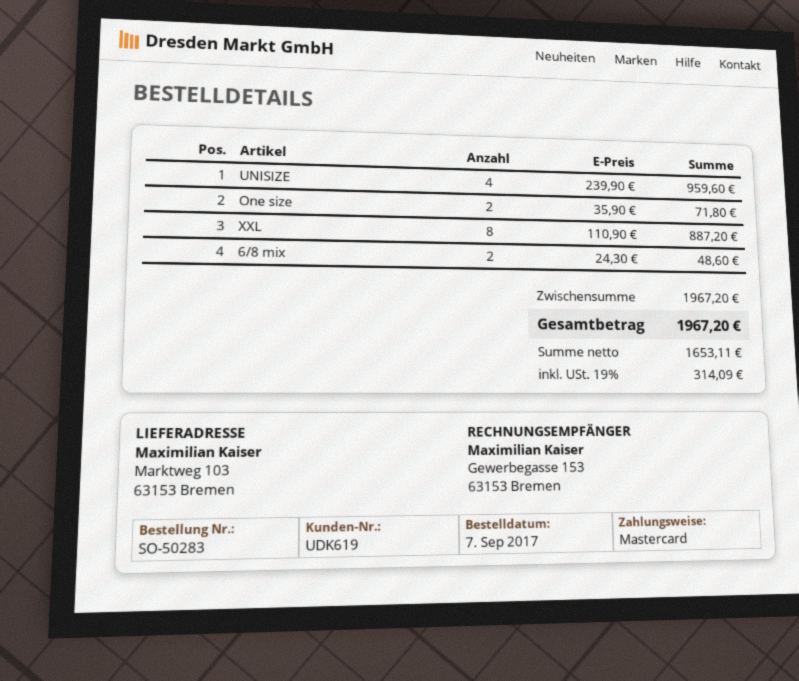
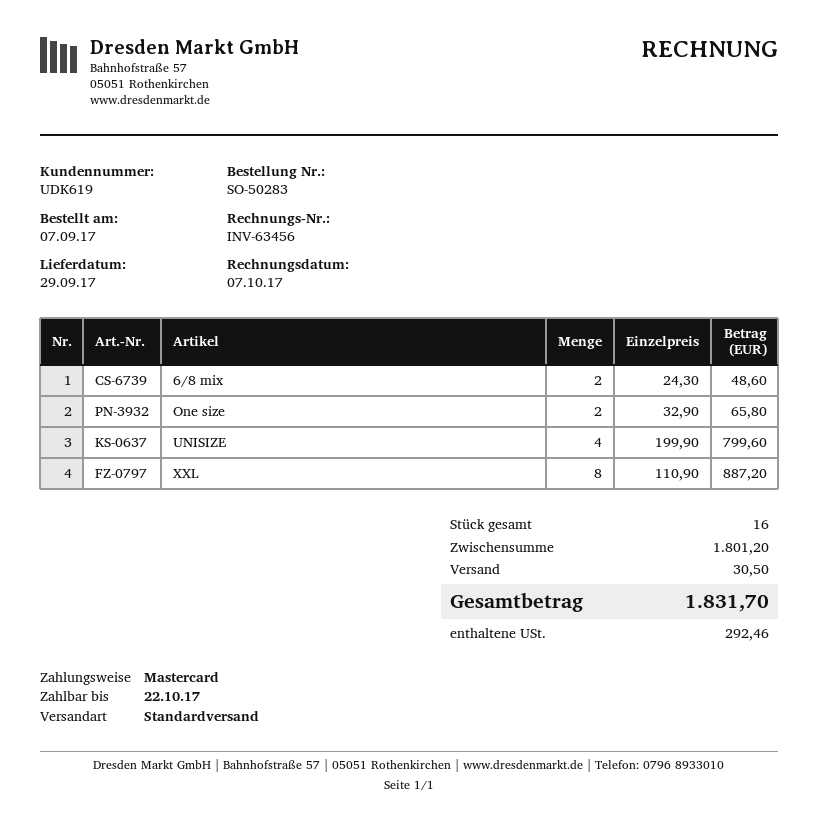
UNISIZE: 4 x 239.90 = 959.60 -> 4 x 199.90 = 799.60
One size: 2 x 35.90 = 71.80 -> 2 x 32.90 = 65.80
subtotal: 1967.20 -> 1801.20
shipping: none -> 30.50
tax: 314.09 -> 292.46
total: 1967.20 -> 1831.70

